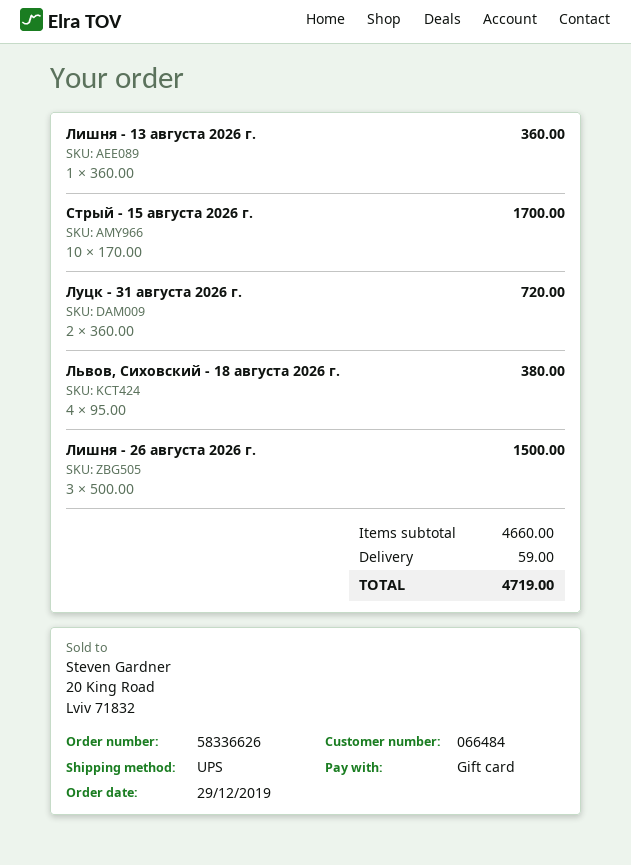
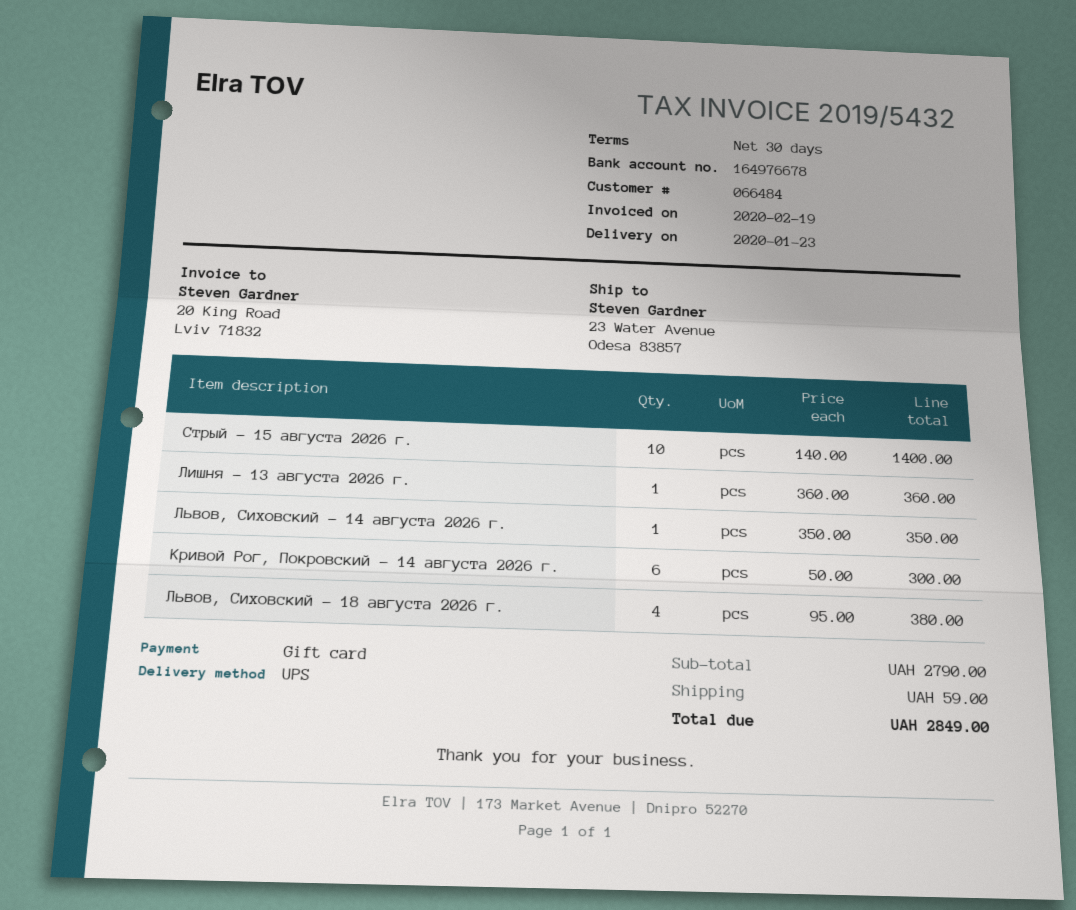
Стрый - 15 августа 2026 г.: 10 x 170.00 = 1700.00 -> 10 x 140.00 = 1400.00
Луцк - 31 августа 2026 г.: 2 x 360.00 = 720.00 -> none
Лишня - 26 августа 2026 г.: 3 x 500.00 = 1500.00 -> none
Львов, Сиховский - 14 августа 2026 г.: none -> 1 x 350.00 = 350.00
Кривой Рог, Покровский - 14 августа 2026 г.: none -> 6 x 50.00 = 300.00
subtotal: 4660.00 -> 2790.00
total: 4719.00 -> 2849.00

